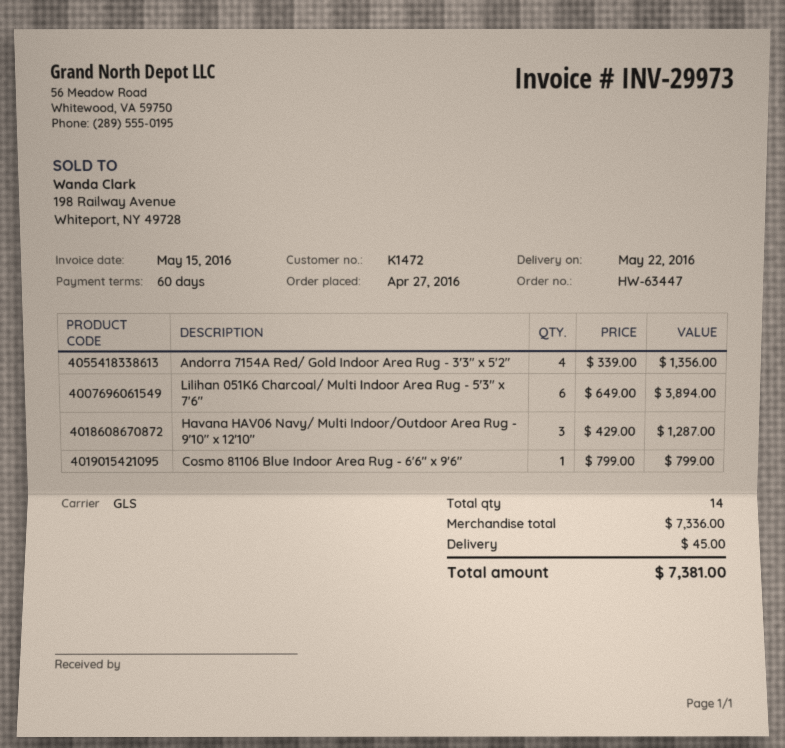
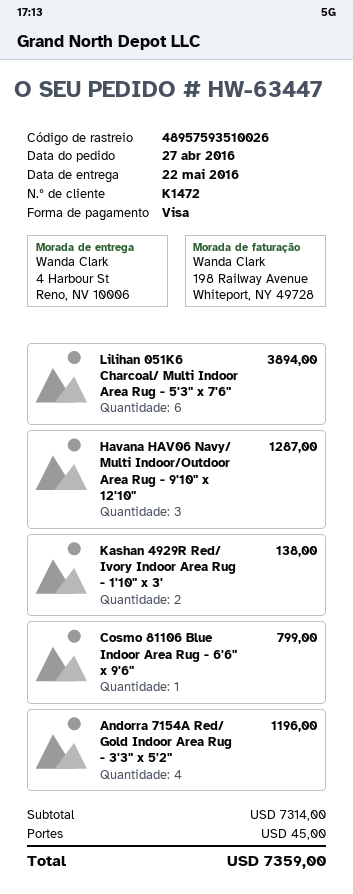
Andorra 7154A Red/ Gold Indoor Area Rug - 3'3" x 5'2": 4 for 1356.00 -> 4 for 1196.00
Kashan 4929R Red/ Ivory Indoor Area Rug - 1'10" x 3': none -> 2 for 138.00
subtotal: 7336.00 -> 7314.00
total: 7381.00 -> 7359.00

